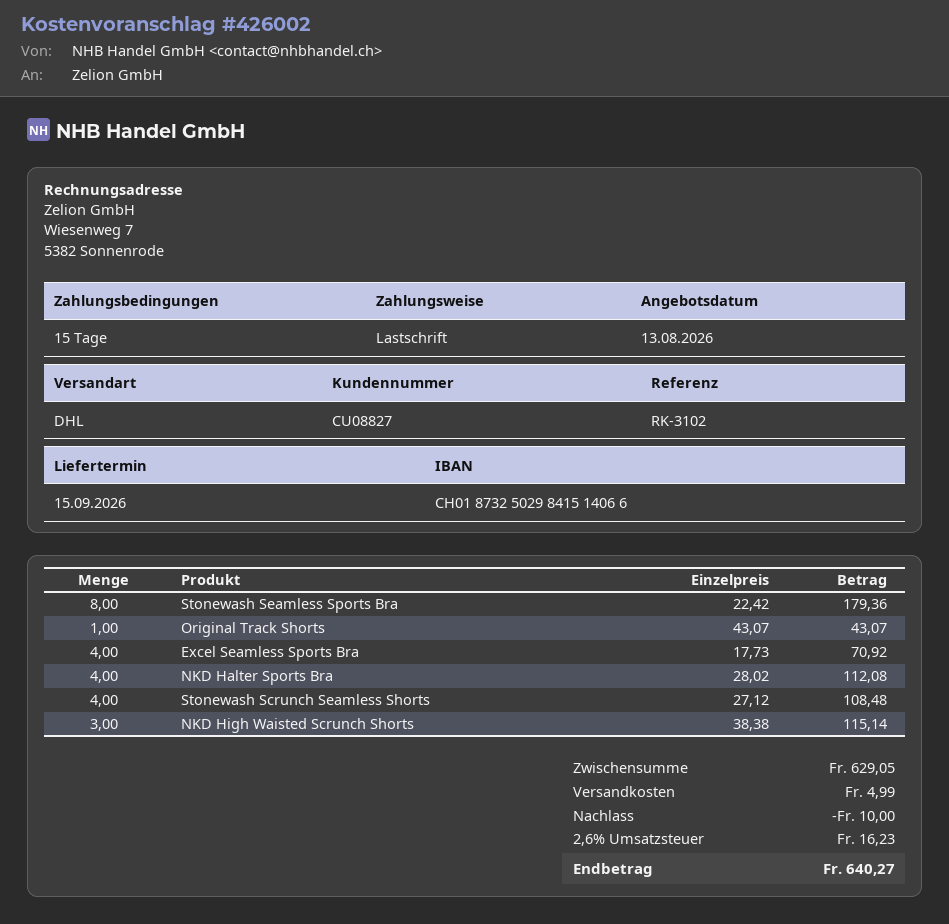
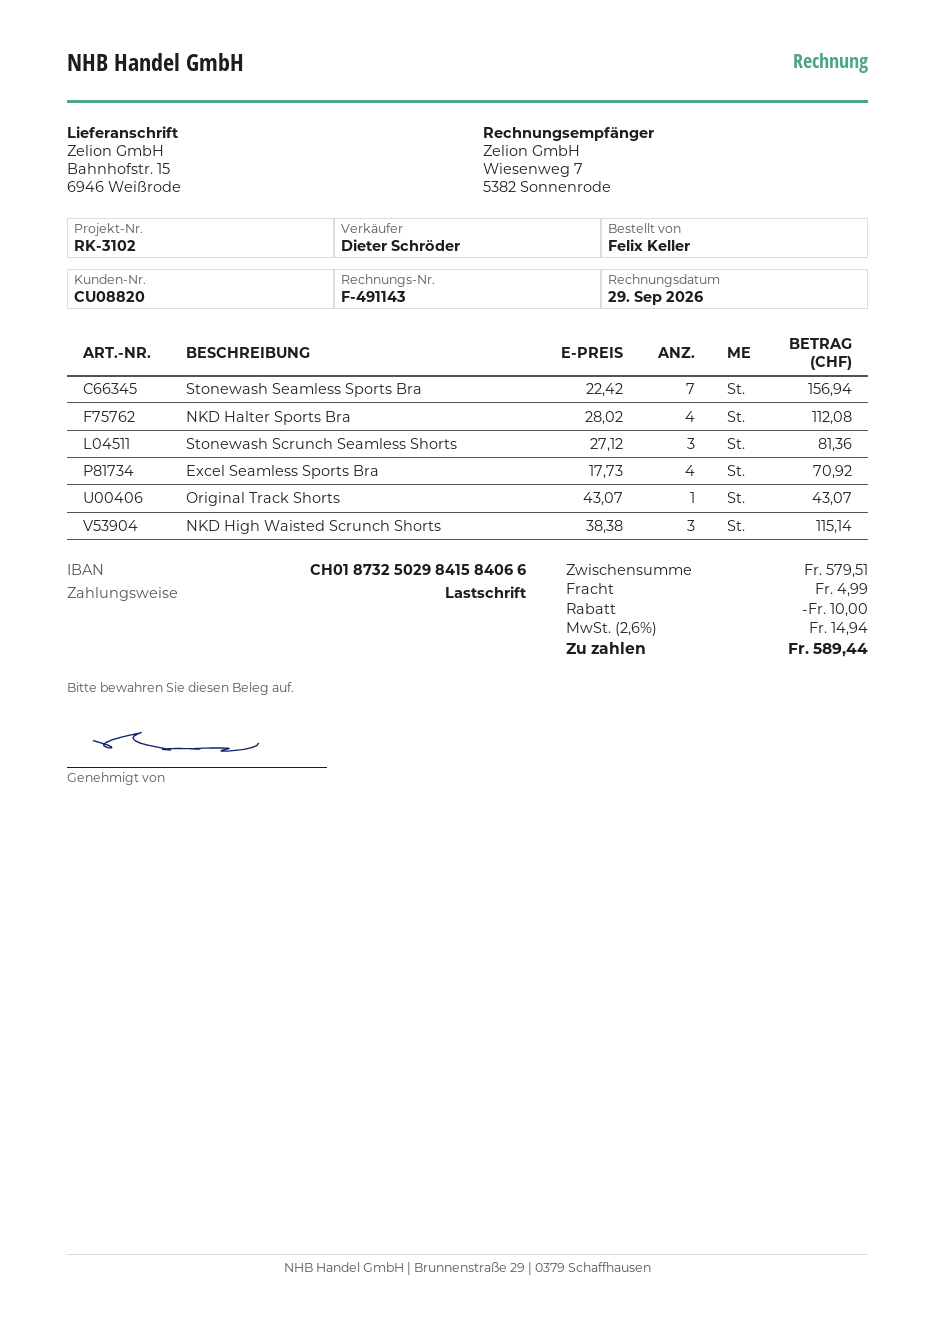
customer number: CU08827 -> CU08820
bank account: CH0187325029841514066 -> CH0187325029841584066
Stonewash Seamless Sports Bra: 8 x 22.42 = 179.36 -> 7 x 22.42 = 156.94
Stonewash Scrunch Seamless Shorts: 4 x 27.12 = 108.48 -> 3 x 27.12 = 81.36
subtotal: 629.05 -> 579.51
tax: 2.6% = 16.23 -> 2.6% = 14.94
total: 640.27 -> 589.44

